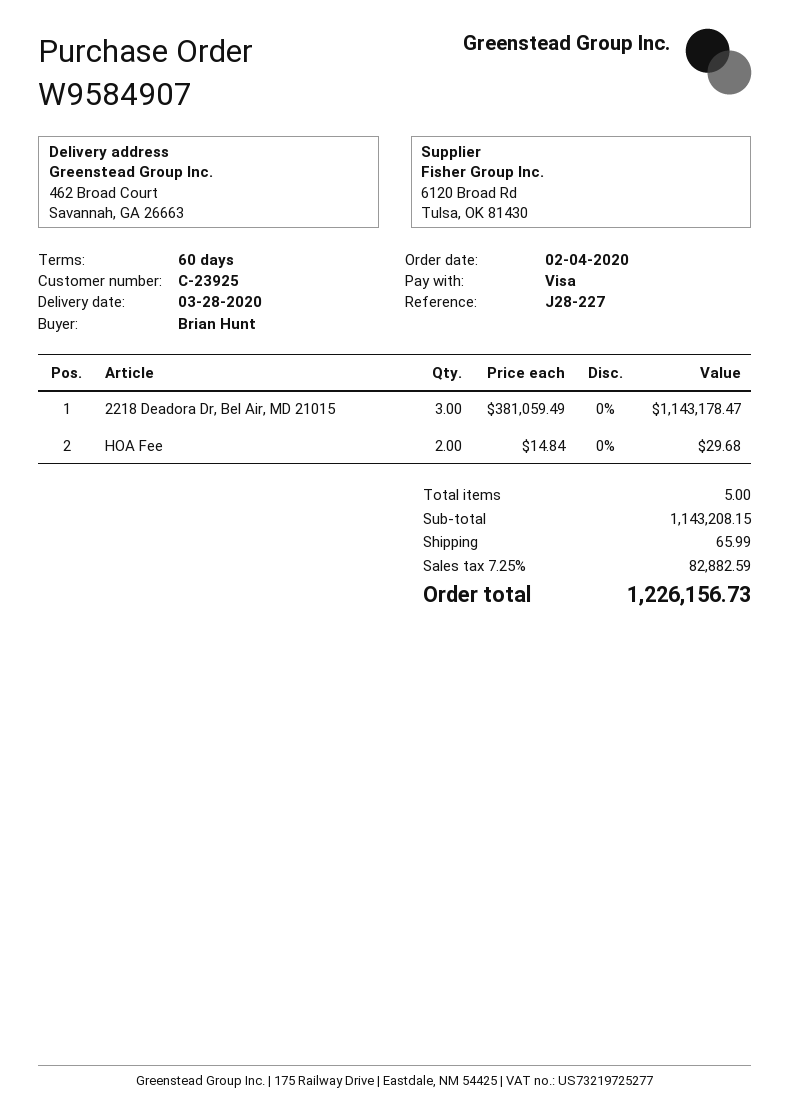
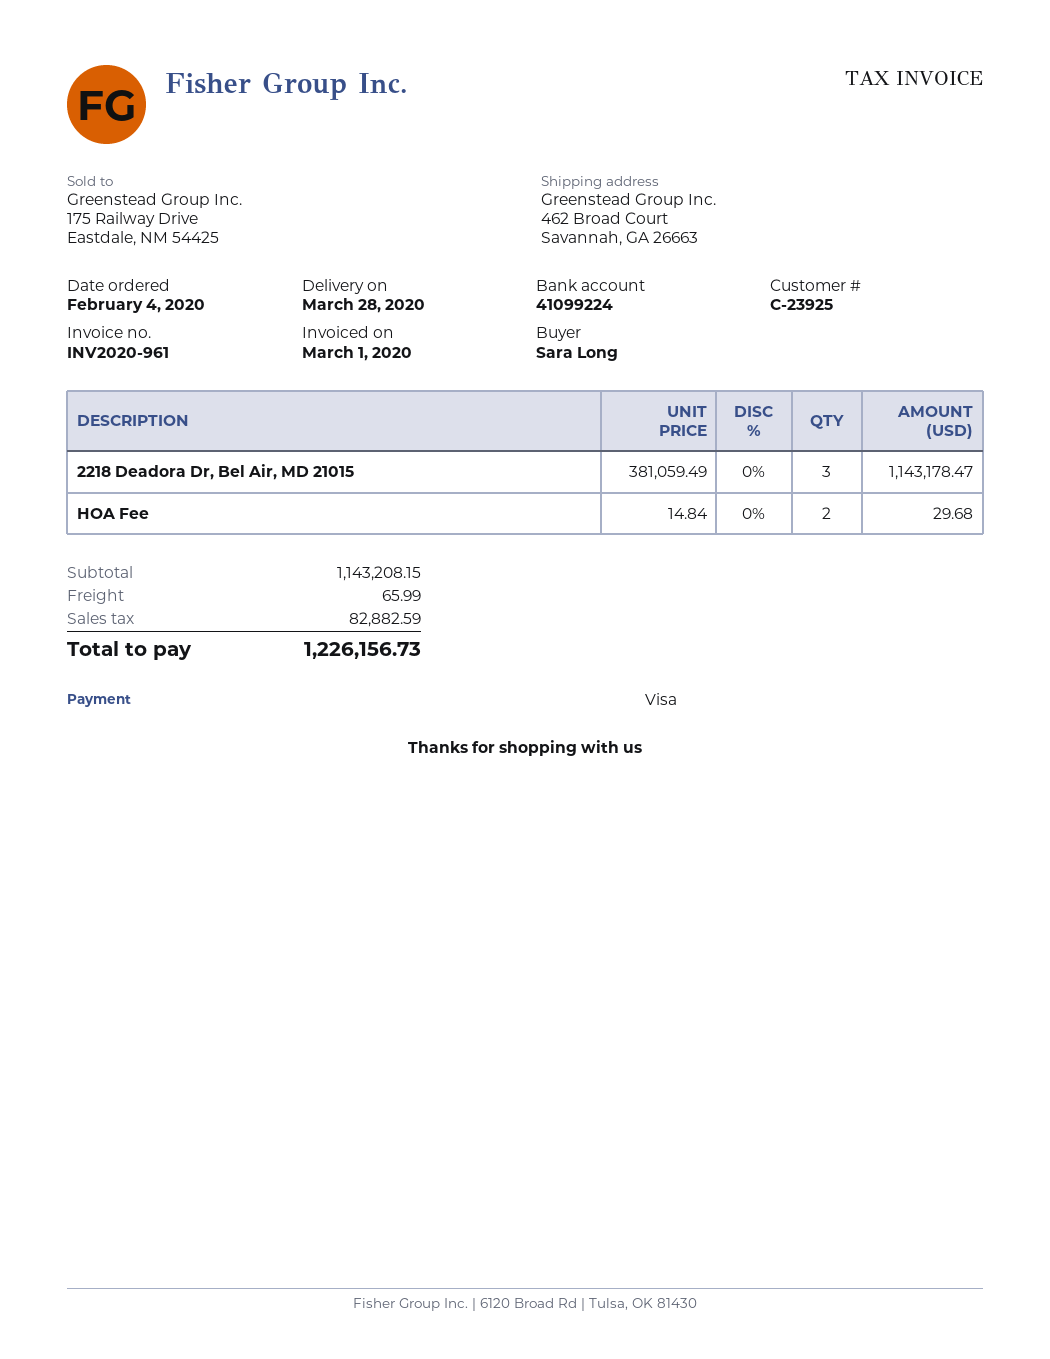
ordered by: Brian Hunt -> Sara Long

